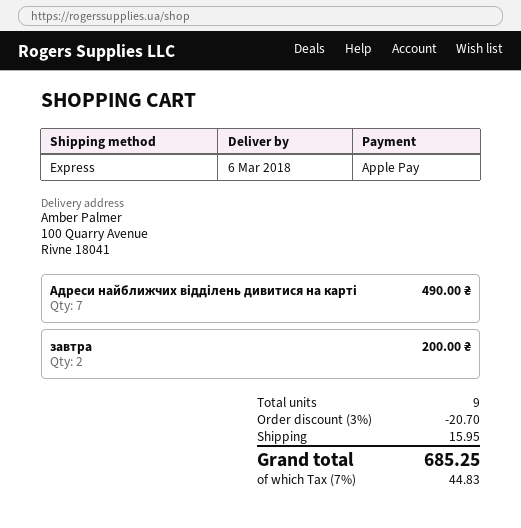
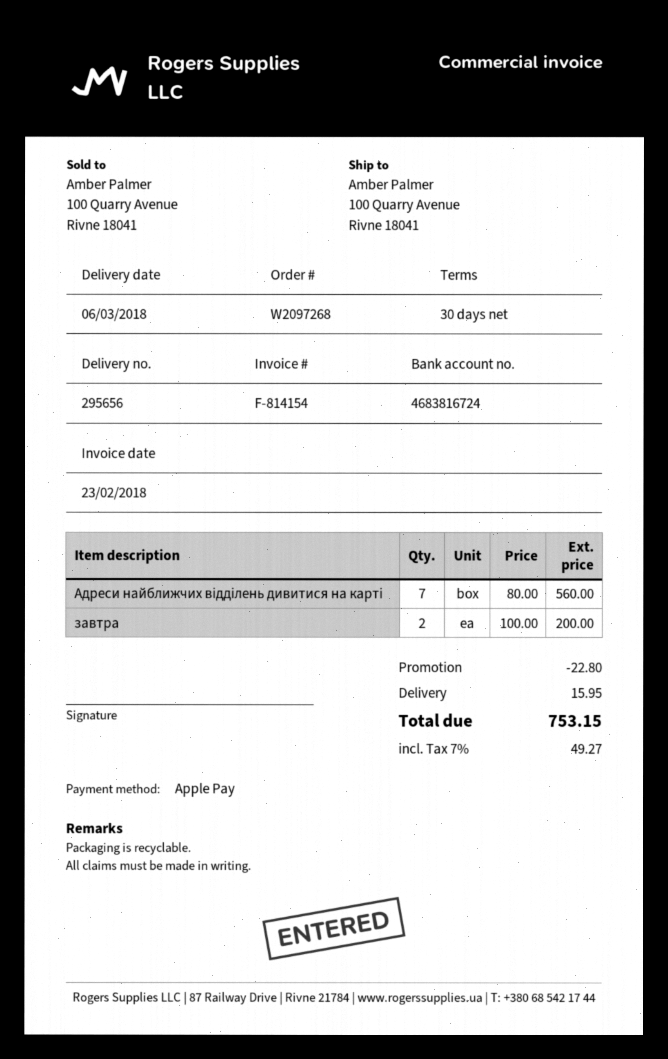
Адреси найближчих відділень дивитися на карті: 7 for 490.00 -> 7 for 560.00
discount: 20.70 -> 22.80
tax: 7% = 44.83 -> 7% = 49.27
total: 685.25 -> 753.15

